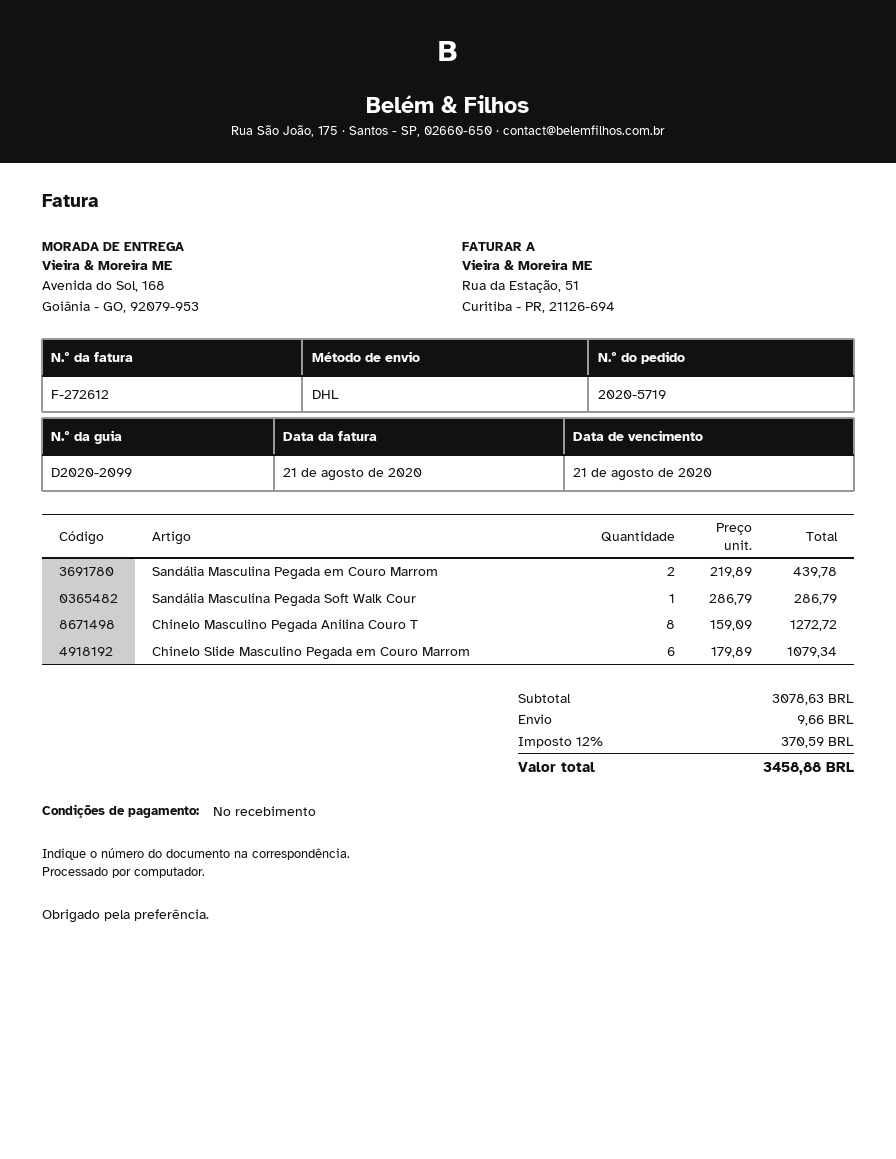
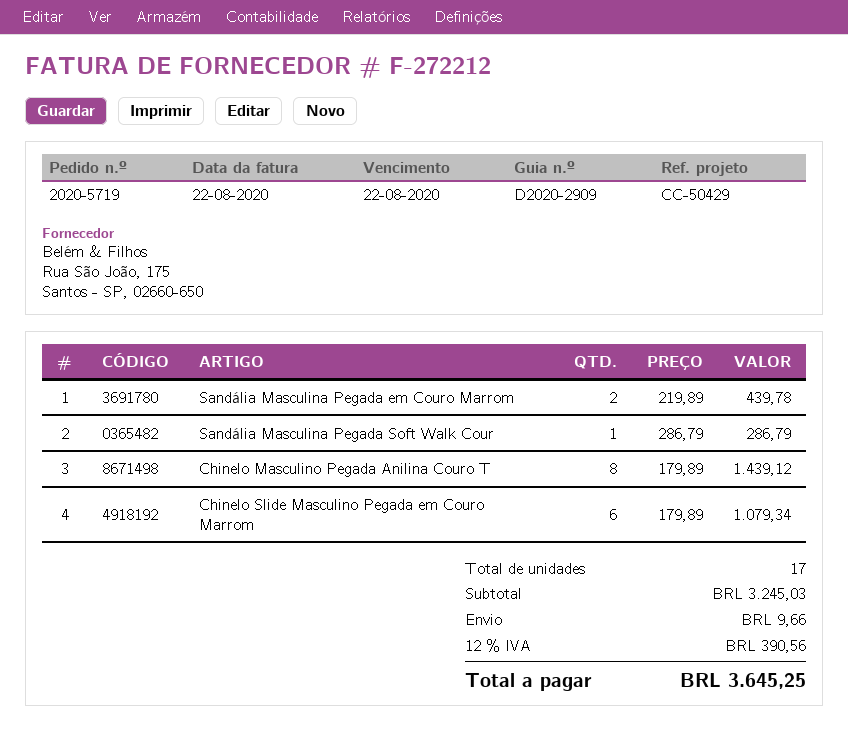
delivery note number: D2020-2099 -> D2020-2909
invoice number: F-272612 -> F-272212
invoice date: 2020-08-21 -> 2020-08-22
due date: 2020-08-21 -> 2020-08-22
Chinelo Masculino Pegada Anilina Couro T: 8 x 159.09 = 1272.72 -> 8 x 179.89 = 1439.12
subtotal: 3078.63 -> 3245.03
tax: 12% = 370.59 -> 12% = 390.56
total: 3458.88 -> 3645.25

